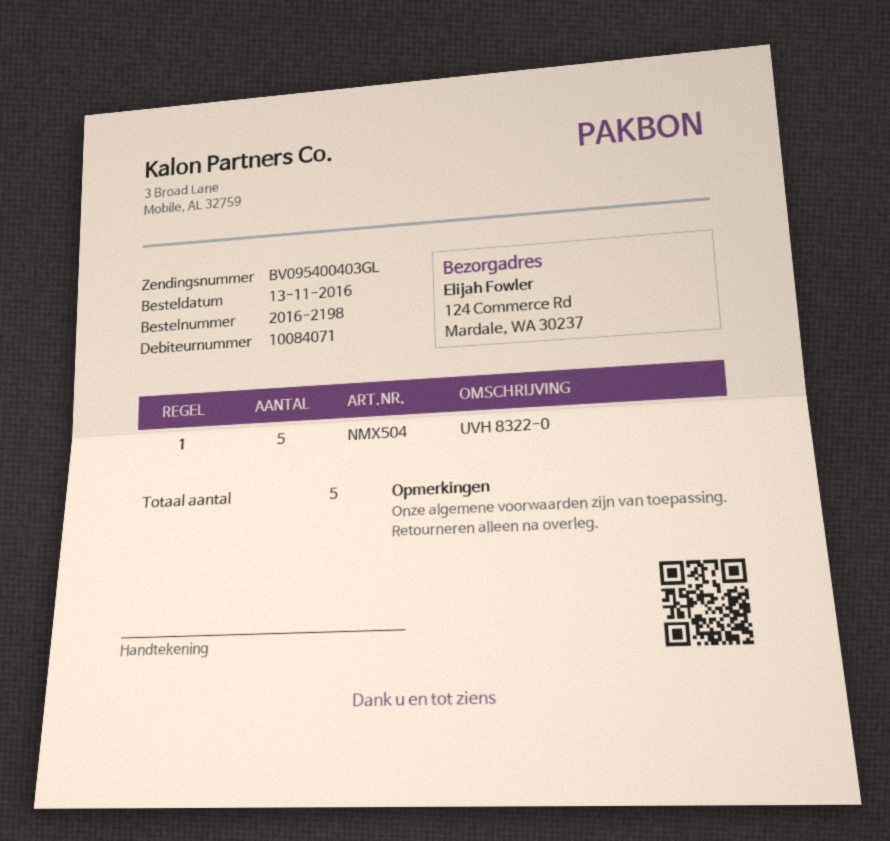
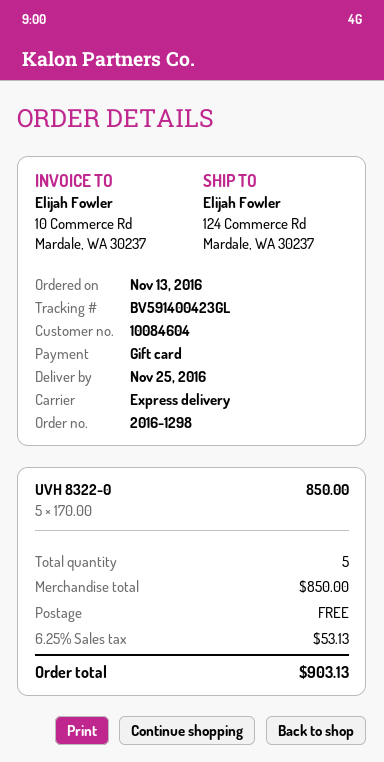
order number: 2016-2198 -> 2016-1298
customer number: 10084071 -> 10084604
tracking number: BV095400403GL -> BV591400423GL

